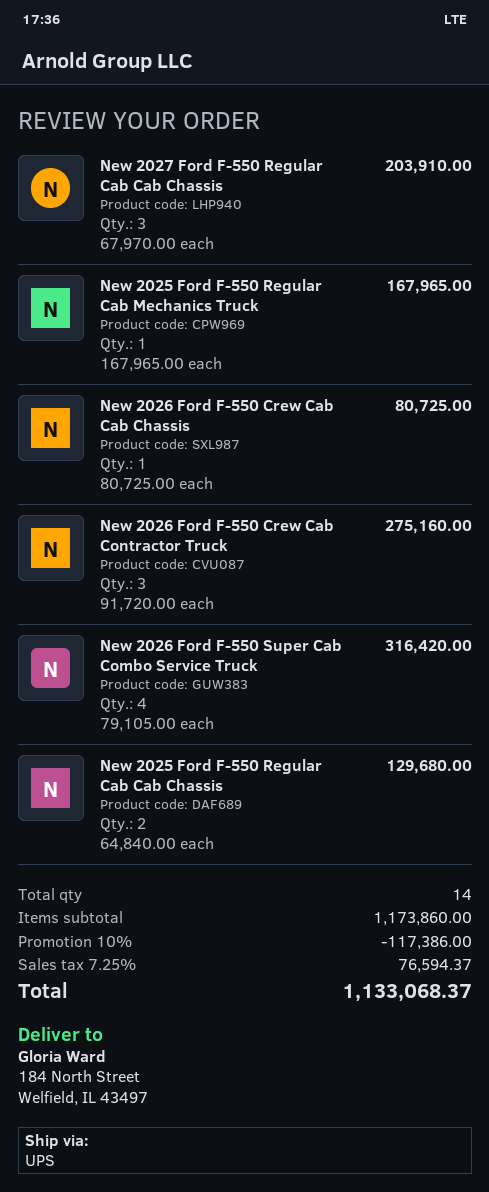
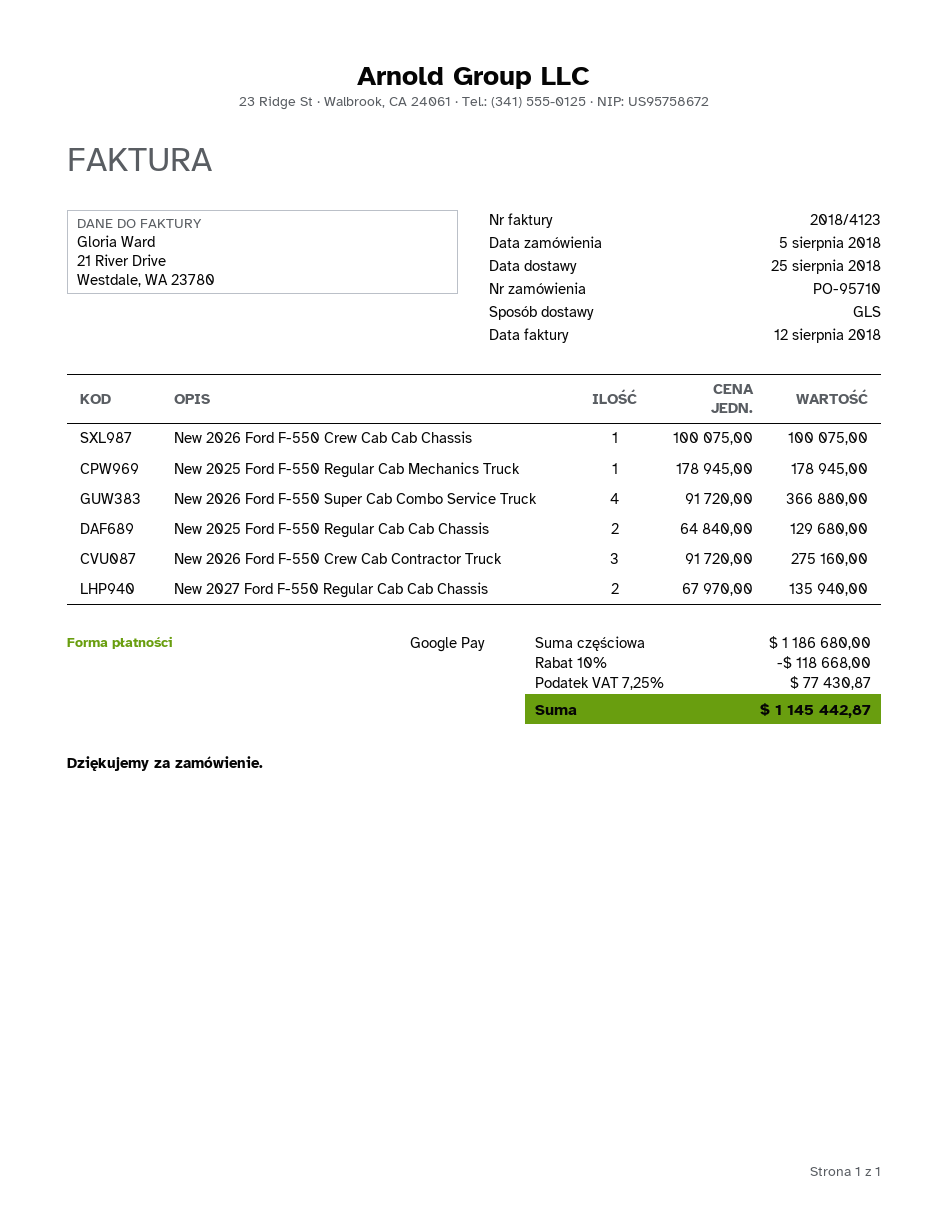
shipping method: UPS -> GLS
New 2027 Ford F-550 Regular Cab Cab Chassis: 3 x 67970.00 = 203910.00 -> 2 x 67970.00 = 135940.00
New 2025 Ford F-550 Regular Cab Mechanics Truck: 1 x 167965.00 = 167965.00 -> 1 x 178945.00 = 178945.00
New 2026 Ford F-550 Crew Cab Cab Chassis: 1 x 80725.00 = 80725.00 -> 1 x 100075.00 = 100075.00
New 2026 Ford F-550 Super Cab Combo Service Truck: 4 x 79105.00 = 316420.00 -> 4 x 91720.00 = 366880.00
subtotal: 1173860.00 -> 1186680.00
discount: 10% = 117386.00 -> 10% = 118668.00
tax: 7.25% = 76594.37 -> 7.25% = 77430.87
total: 1133068.37 -> 1145442.87

